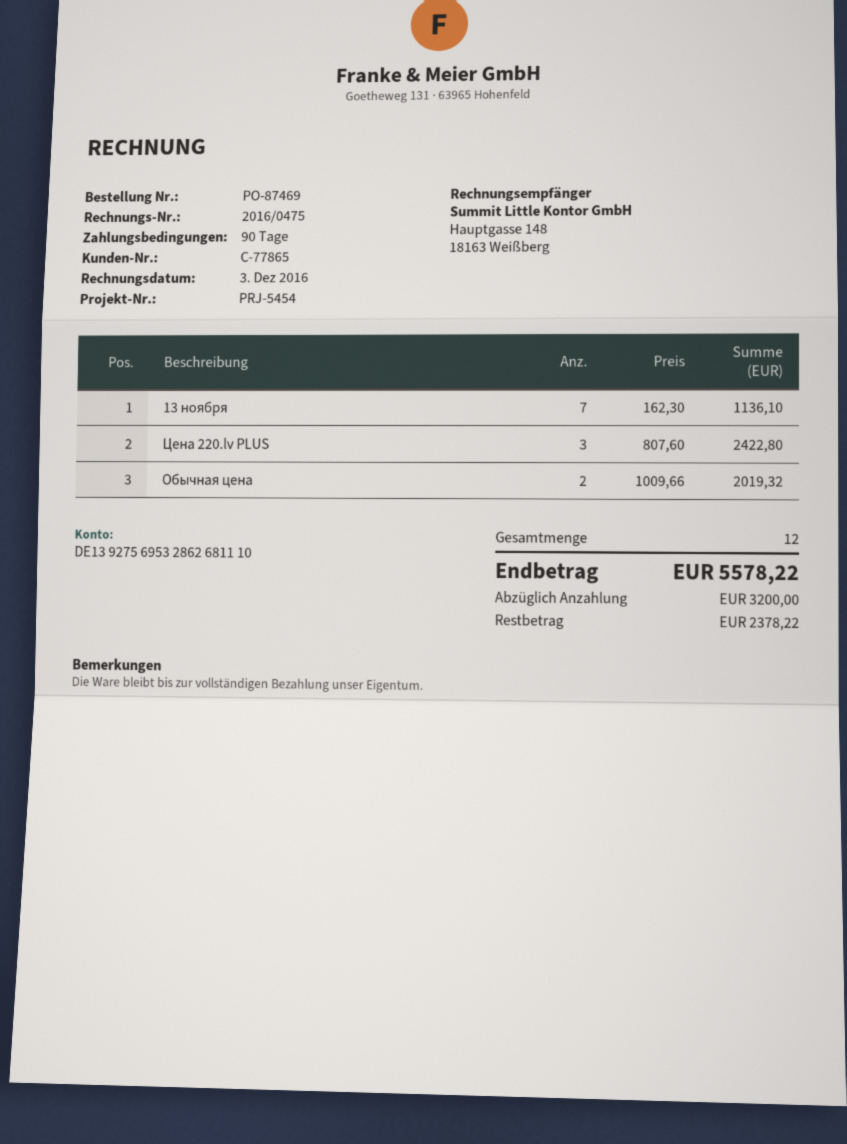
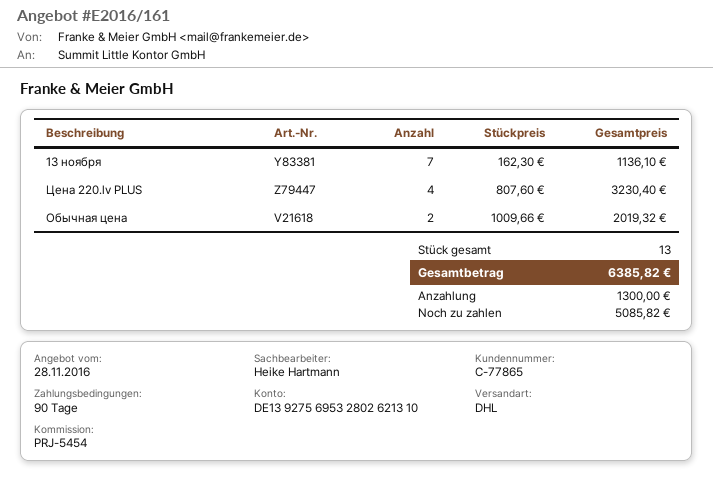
bank account: DE13927569532862681110 -> DE13927569532802621310
Цена 220.lv PLUS: 3 x 807.60 = 2422.80 -> 4 x 807.60 = 3230.40
total quantity: 12 -> 13
total: 5578.22 -> 6385.82
deposit: 3200.00 -> 1300.00
balance: 2378.22 -> 5085.82

